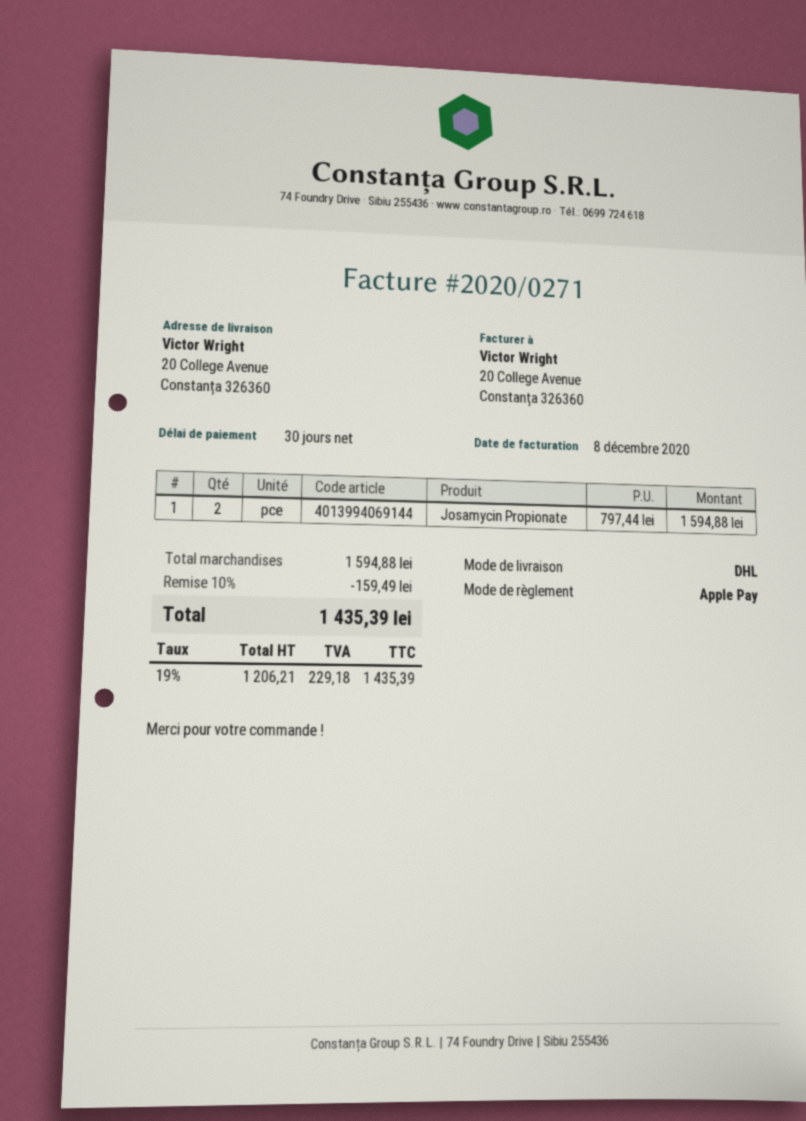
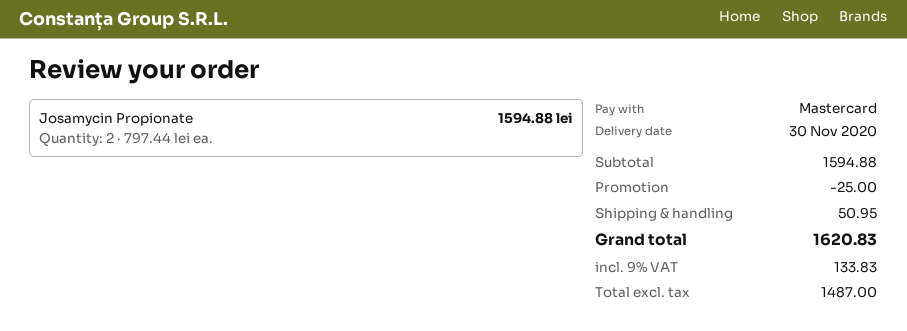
payment method: Apple Pay -> Mastercard
discount: 159.49 -> 25.00
shipping: none -> 50.95
net: 1206.21 -> 1487.00
tax: 19% = 229.18 -> 9% = 133.83
total: 1435.39 -> 1620.83

